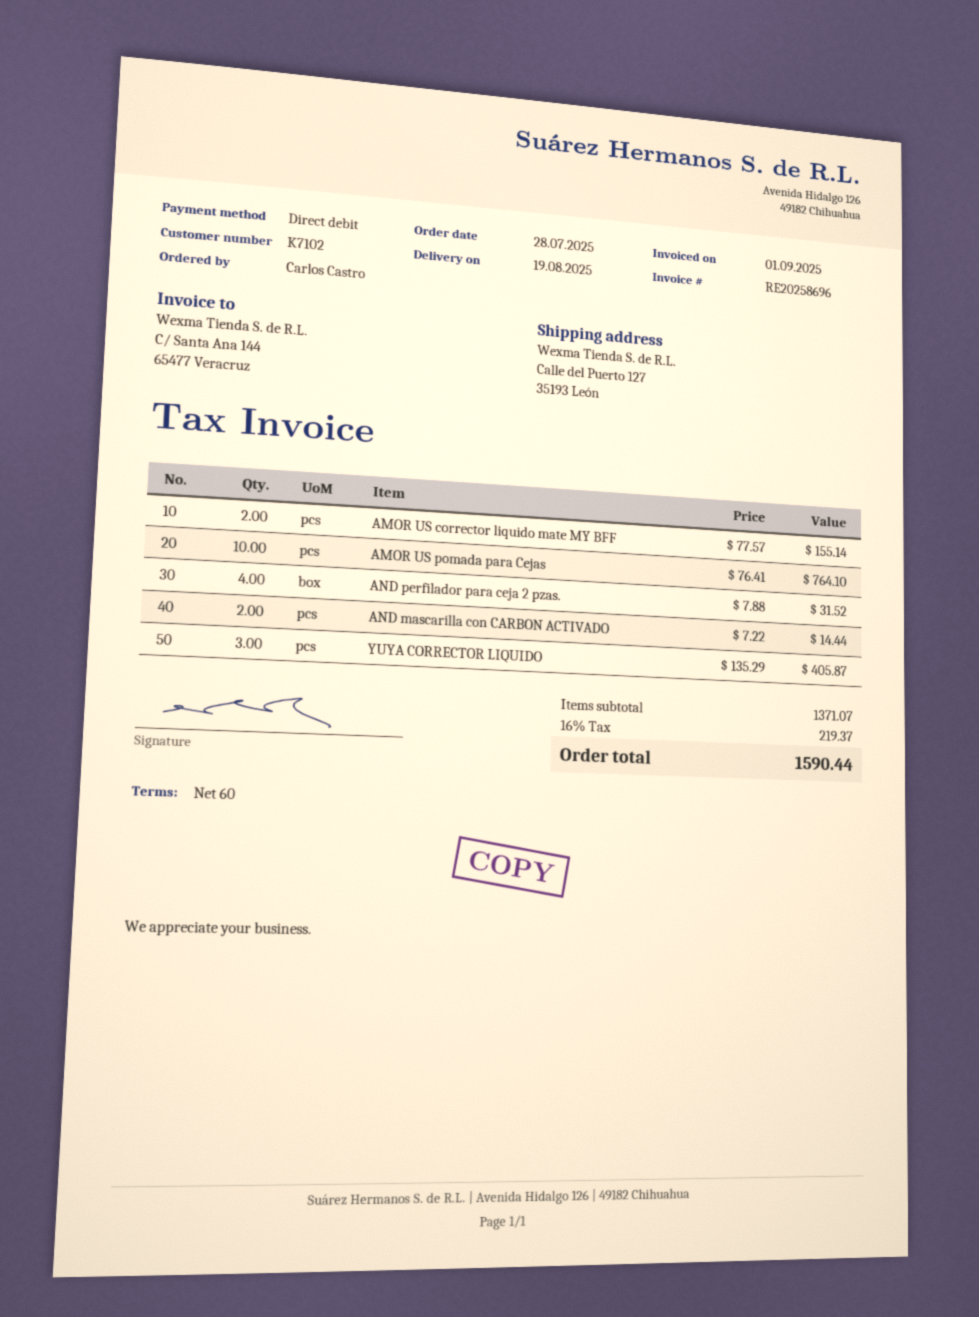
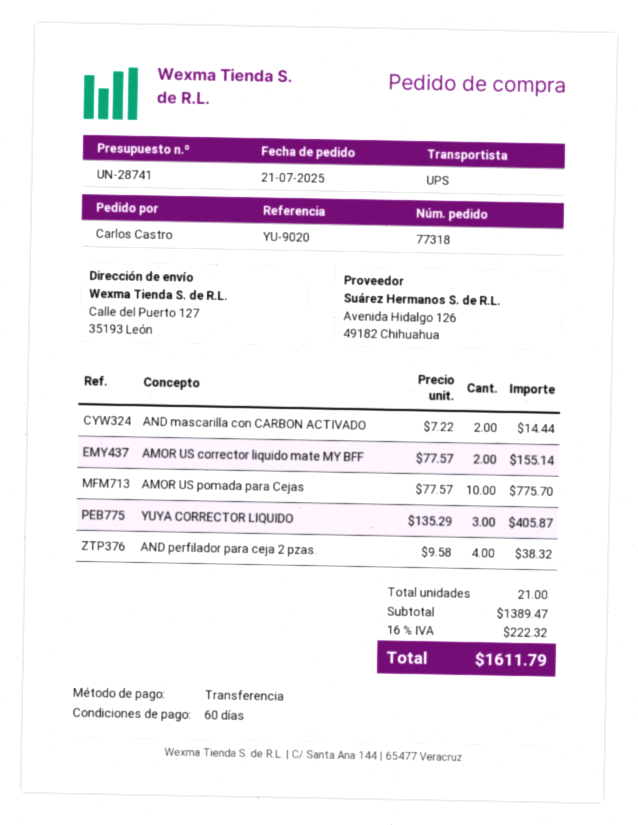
order date: 2025-07-28 -> 2025-07-21
payment method: direct debit -> bank transfer
AMOR US pomada para Cejas: 10 x 76.41 = 764.10 -> 10 x 77.57 = 775.70
AND perfilador para ceja 2 pzas.: 4 x 7.88 = 31.52 -> 4 x 9.58 = 38.32
subtotal: 1371.07 -> 1389.47
tax: 16% = 219.37 -> 16% = 222.32
total: 1590.44 -> 1611.79

